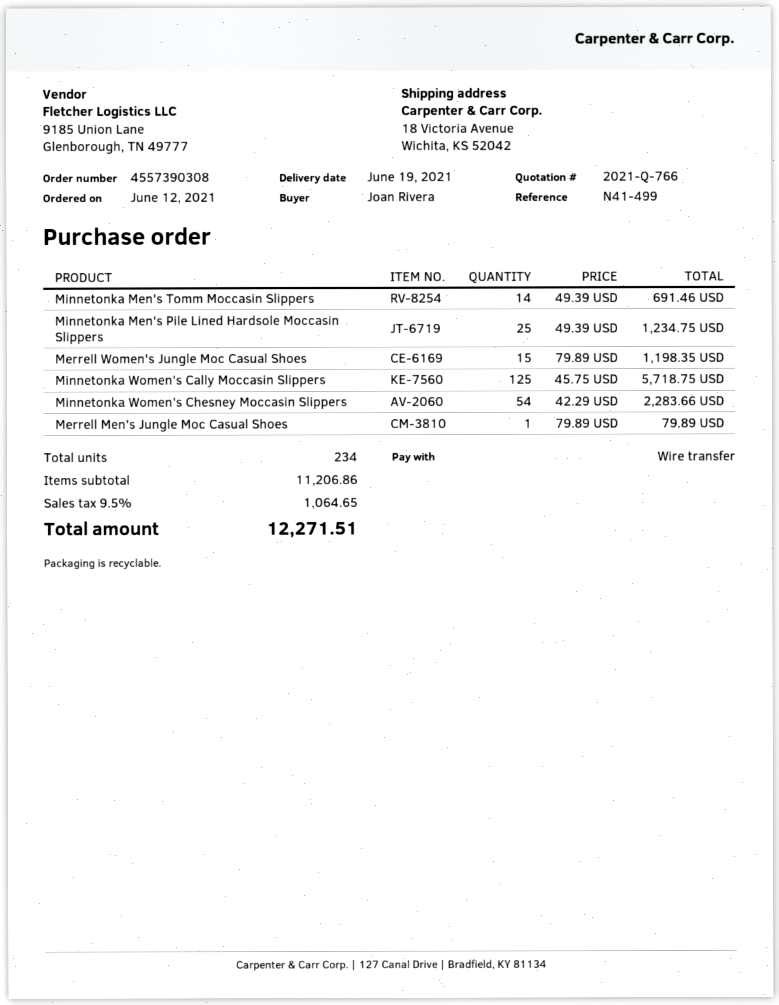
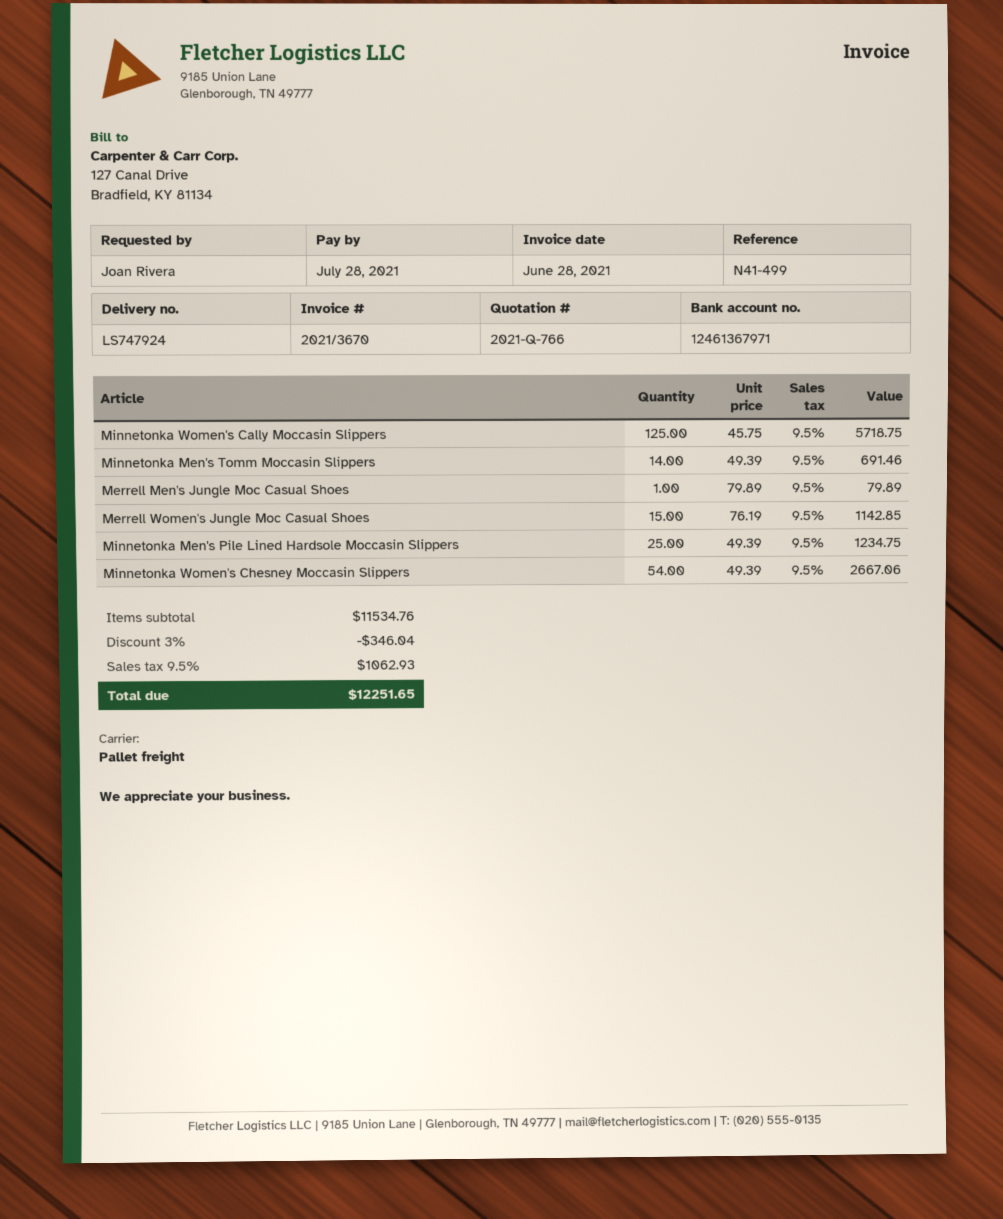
Merrell Women's Jungle Moc Casual Shoes: 15 x 79.89 = 1198.35 -> 15 x 76.19 = 1142.85
Minnetonka Women's Chesney Moccasin Slippers: 54 x 42.29 = 2283.66 -> 54 x 49.39 = 2667.06
subtotal: 11206.86 -> 11534.76
discount: none -> 3% = 346.04
tax: 9.5% = 1064.65 -> 9.5% = 1062.93
total: 12271.51 -> 12251.65

